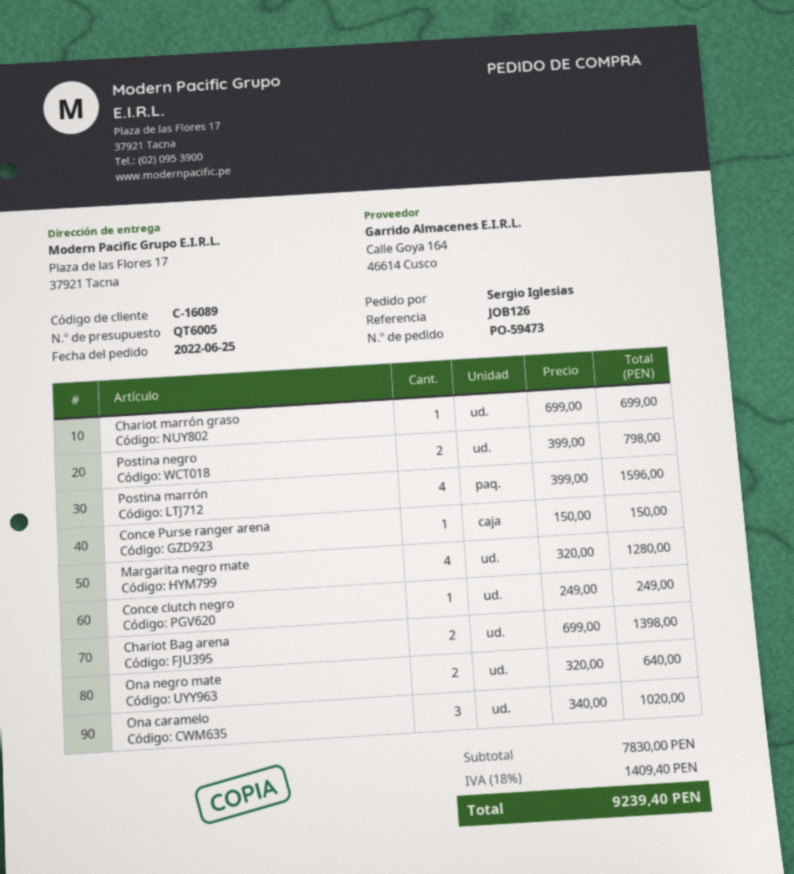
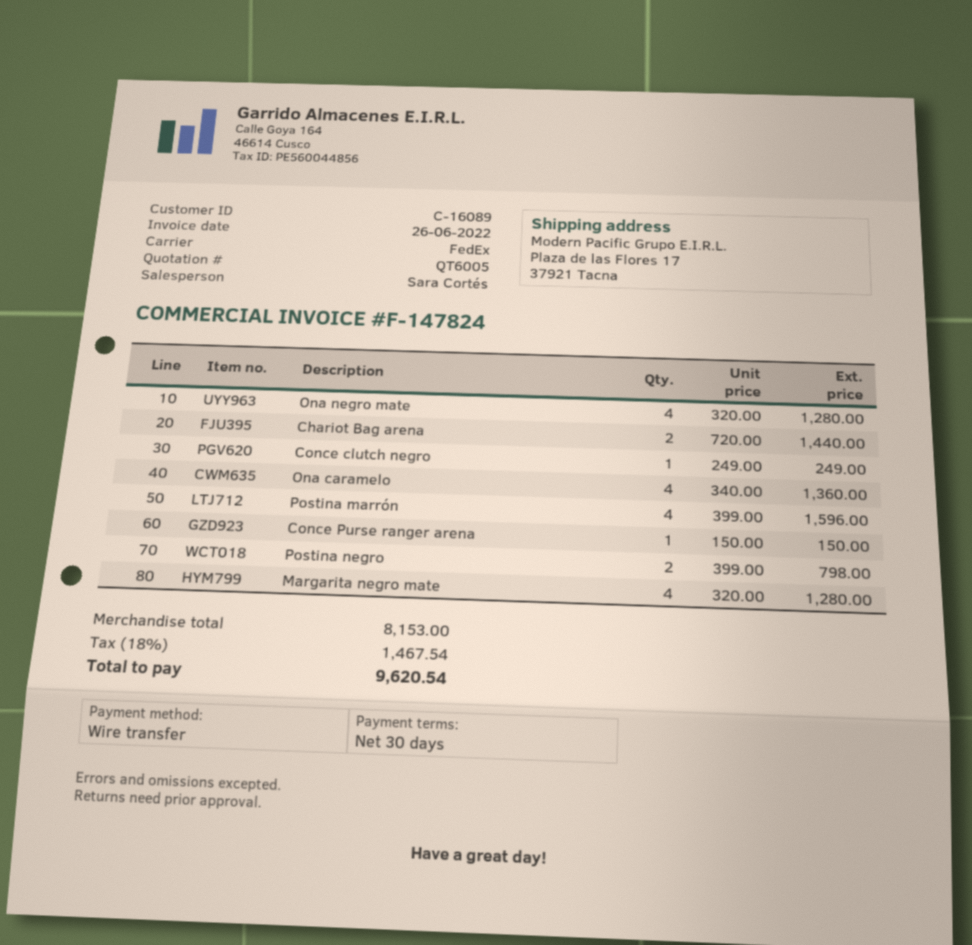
Chariot marrón graso: 1 x 699.00 = 699.00 -> none
Chariot Bag arena: 2 x 699.00 = 1398.00 -> 2 x 720.00 = 1440.00
Ona negro mate: 2 x 320.00 = 640.00 -> 4 x 320.00 = 1280.00
Ona caramelo: 3 x 340.00 = 1020.00 -> 4 x 340.00 = 1360.00
subtotal: 7830.00 -> 8153.00
tax: 18% = 1409.40 -> 18% = 1467.54
total: 9239.40 -> 9620.54

